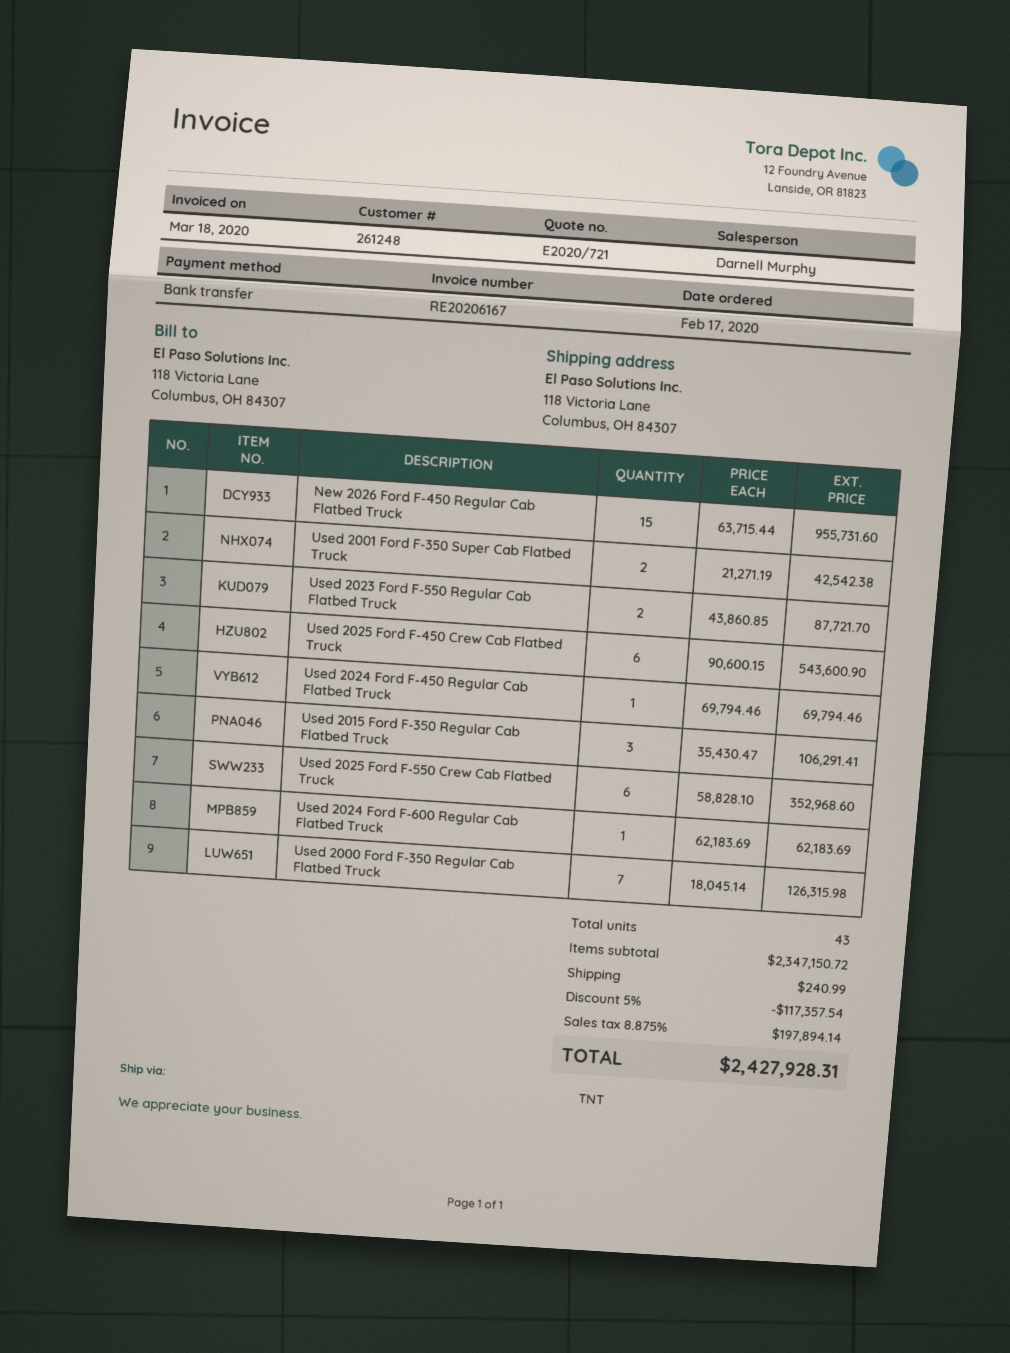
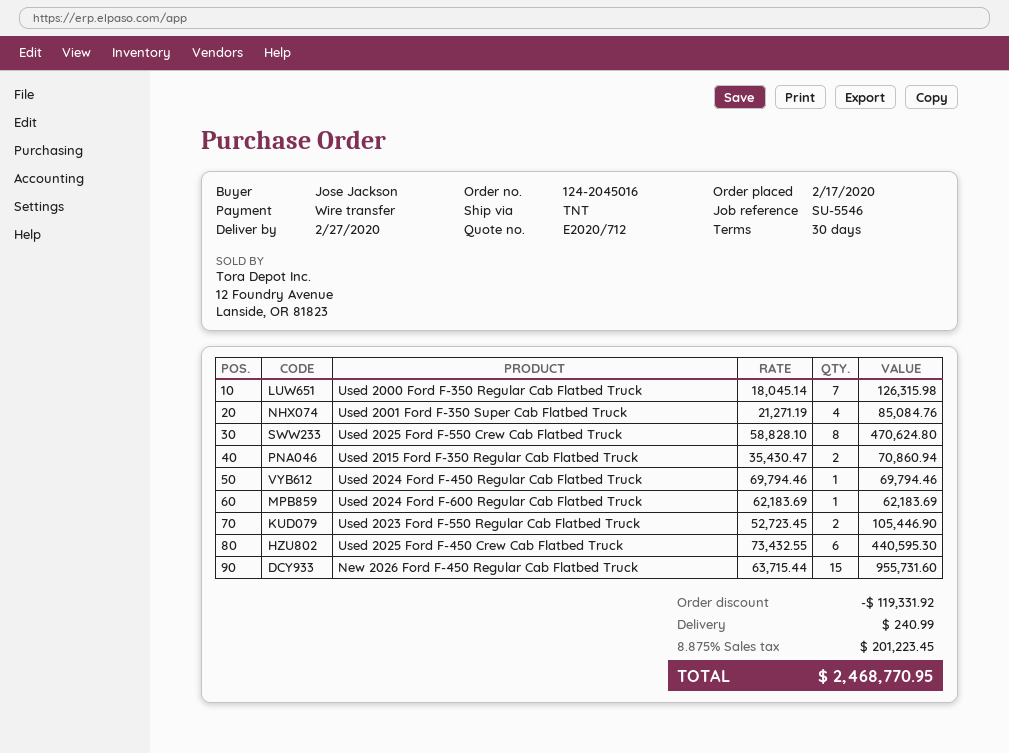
quote number: E2020/721 -> E2020/712
Used 2001 Ford F-350 Super Cab Flatbed Truck: 2 x 21271.19 = 42542.38 -> 4 x 21271.19 = 85084.76
Used 2023 Ford F-550 Regular Cab Flatbed Truck: 2 x 43860.85 = 87721.70 -> 2 x 52723.45 = 105446.90
Used 2025 Ford F-450 Crew Cab Flatbed Truck: 6 x 90600.15 = 543600.90 -> 6 x 73432.55 = 440595.30
Used 2015 Ford F-350 Regular Cab Flatbed Truck: 3 x 35430.47 = 106291.41 -> 2 x 35430.47 = 70860.94
Used 2025 Ford F-550 Crew Cab Flatbed Truck: 6 x 58828.10 = 352968.60 -> 8 x 58828.10 = 470624.80
discount: 117357.54 -> 119331.92
tax: 8.875% = 197894.14 -> 8.875% = 201223.45
total: 2427928.31 -> 2468770.95

